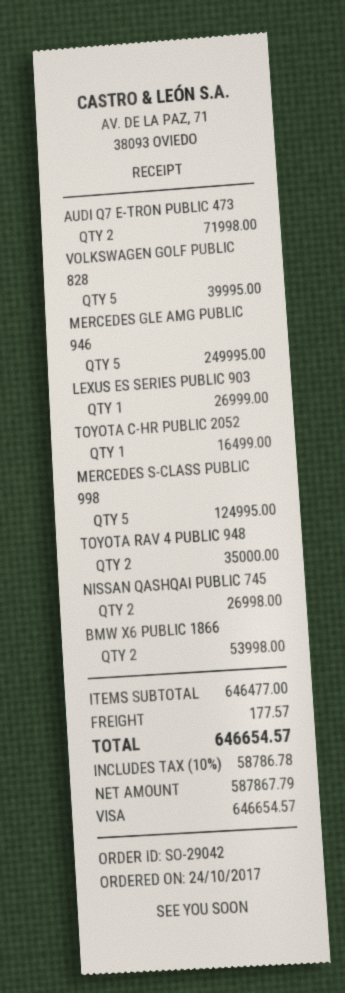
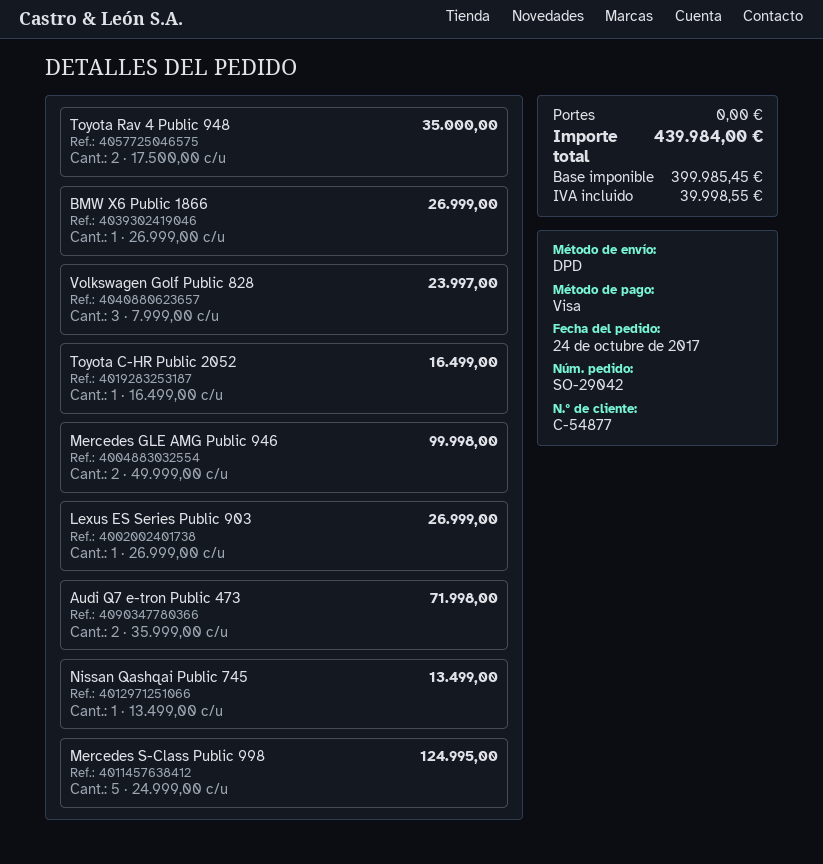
VOLKSWAGEN GOLF PUBLIC 828: 5 for 39995.00 -> 3 for 23997.00
MERCEDES GLE AMG PUBLIC 946: 5 for 249995.00 -> 2 for 99998.00
NISSAN QASHQAI PUBLIC 745: 2 for 26998.00 -> 1 for 13499.00
BMW X6 PUBLIC 1866: 2 for 53998.00 -> 1 for 26999.00
shipping: 177.57 -> 0.00
net: 587867.79 -> 399985.45
tax: 58786.78 -> 39998.55
total: 646654.57 -> 439984.00

